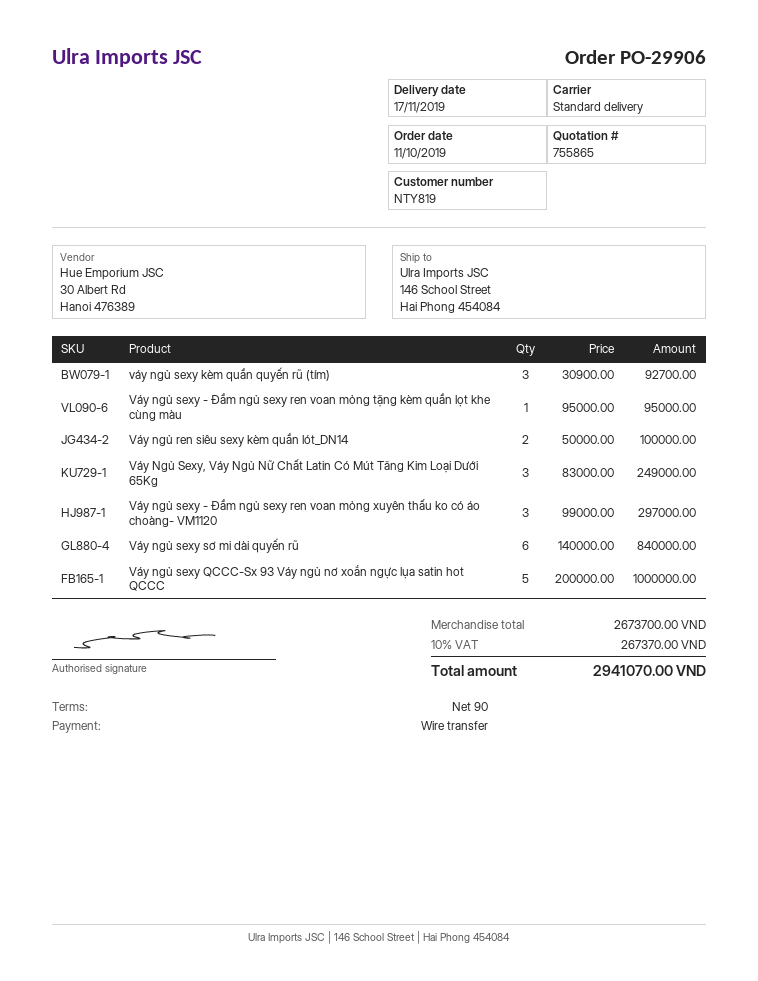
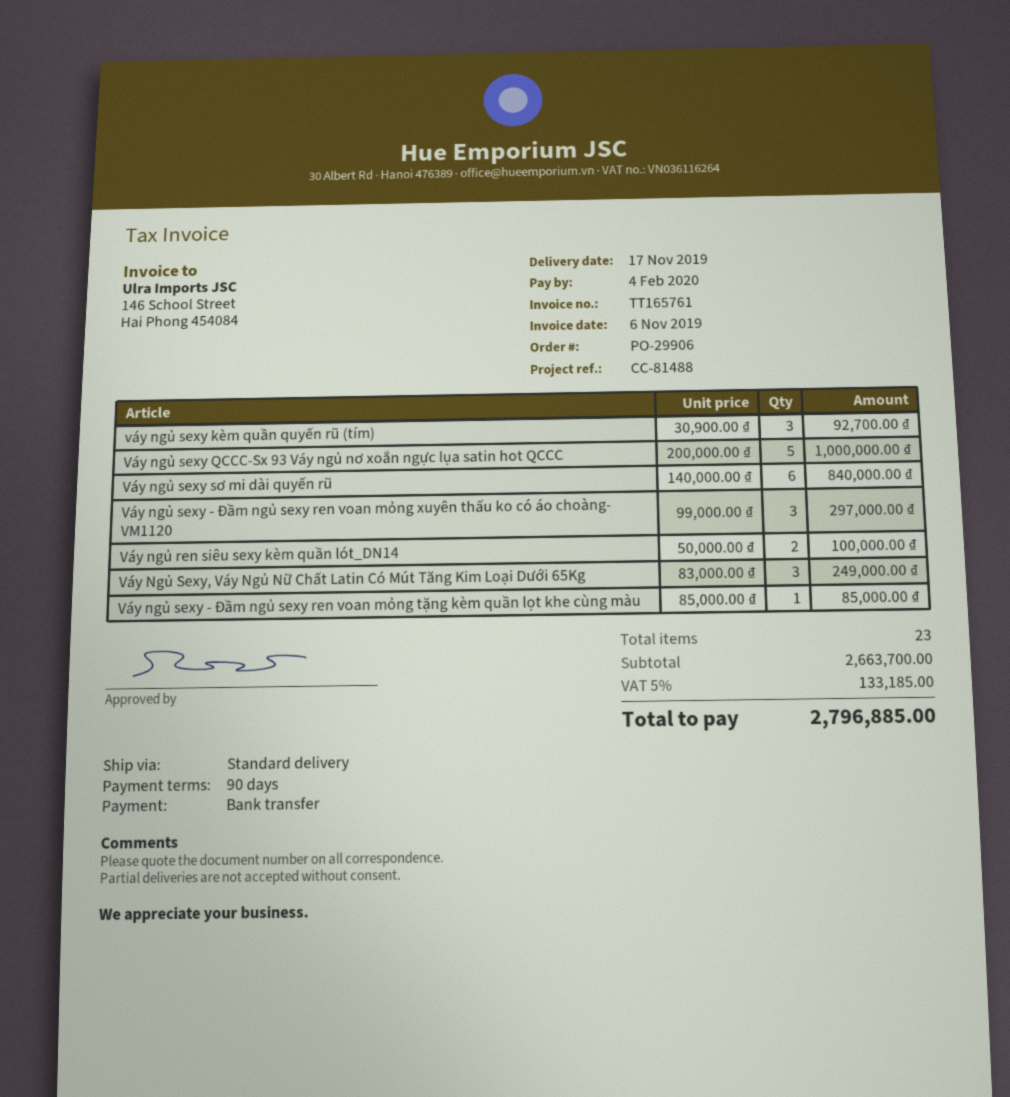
Váy ngủ sexy - Đầm ngủ sexy ren voan mỏng tặng kèm quần lọt khe cùng màu: 1 x 95000.00 = 95000.00 -> 1 x 85000.00 = 85000.00
subtotal: 2673700.00 -> 2663700.00
tax: 10% = 267370.00 -> 5% = 133185.00
total: 2941070.00 -> 2796885.00

